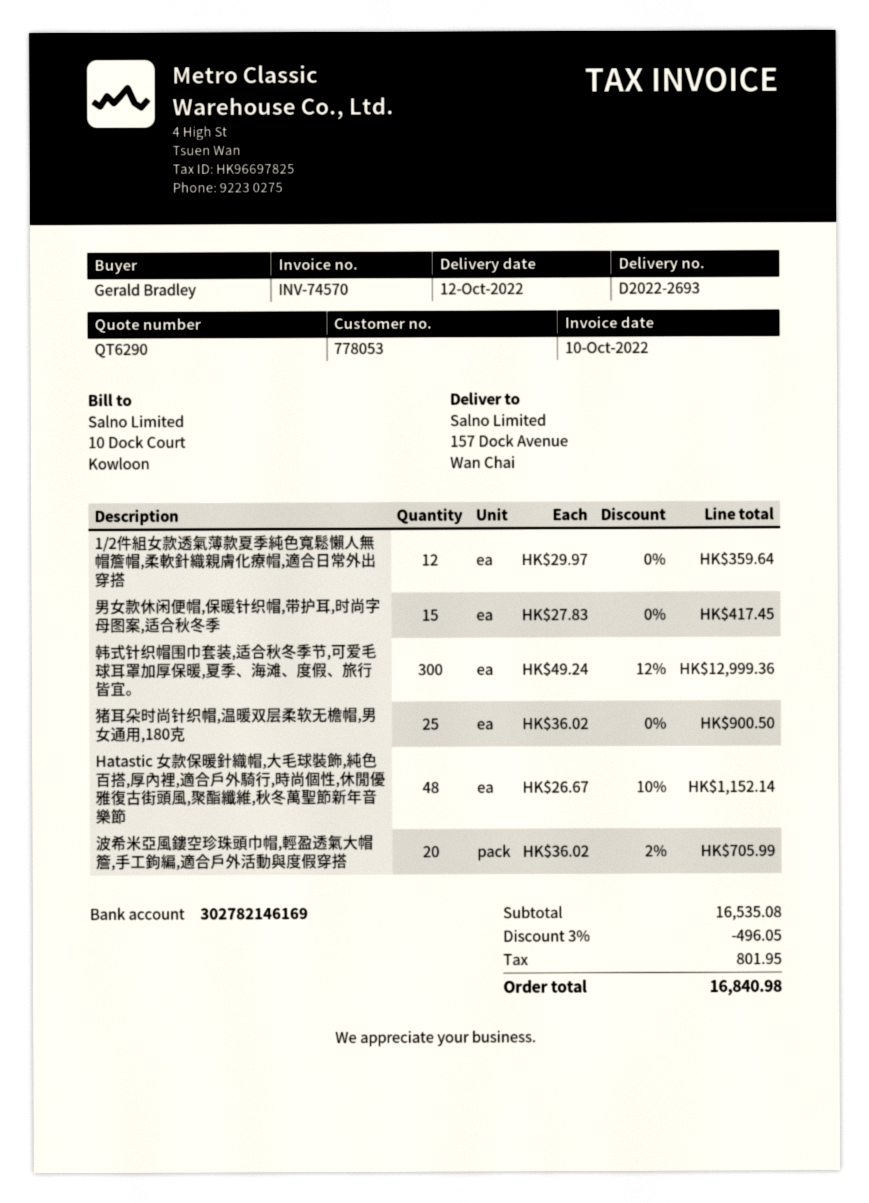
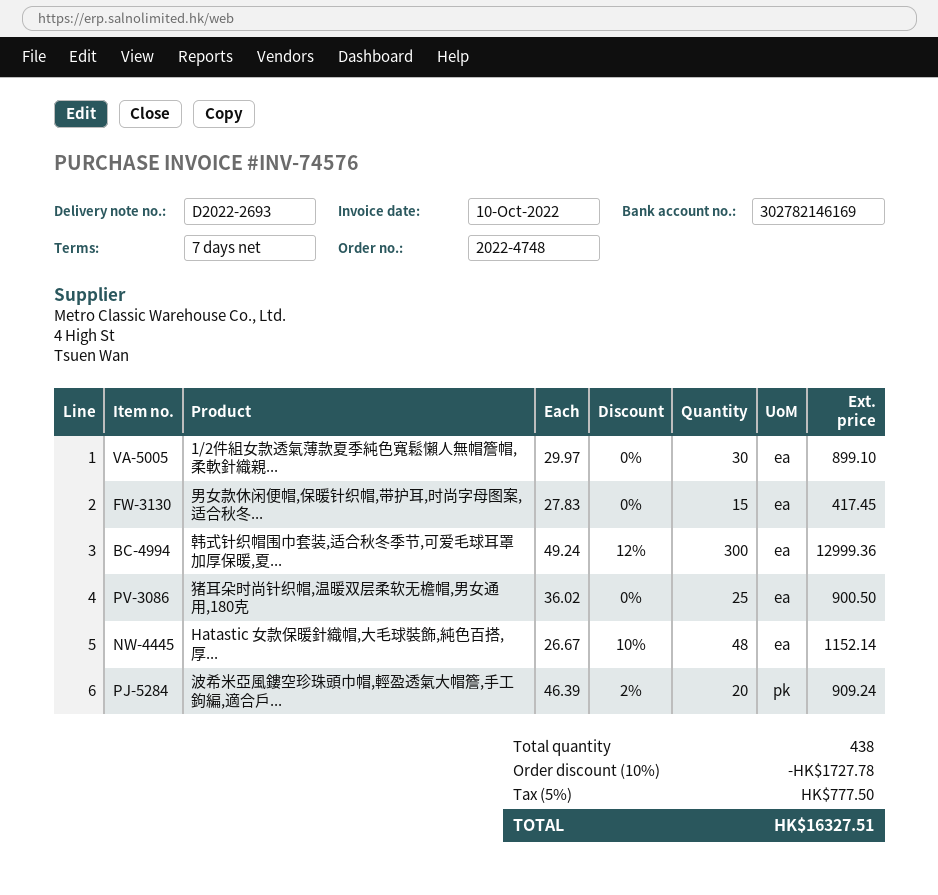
invoice number: INV-74570 -> INV-74576
1/2件組女款透氣薄款夏季純色寬鬆懶人無帽簷帽,柔軟針織親膚化療帽,適合日常外出穿搭: 12 x 29.97 = 359.64 -> 30 x 29.97 = 899.10
波希米亞風鏤空珍珠頭巾帽,輕盈透氣大帽簷,手工鉤編,適合戶外活動與度假穿搭: 20 x 36.02 - 2% = 705.99 -> 20 x 46.39 - 2% = 909.24
discount: 3% = 496.05 -> 10% = 1727.78
tax: 801.95 -> 777.50
total: 16840.98 -> 16327.51

